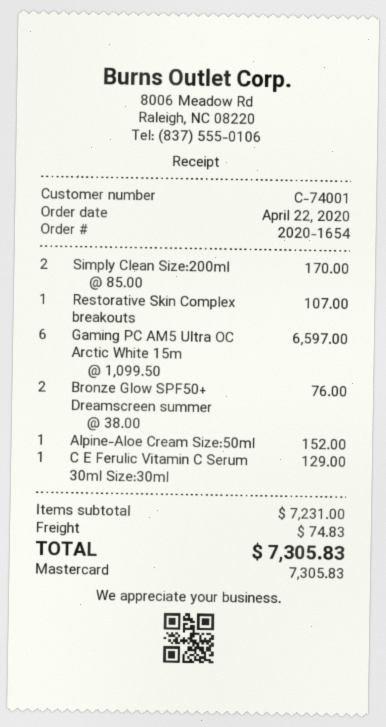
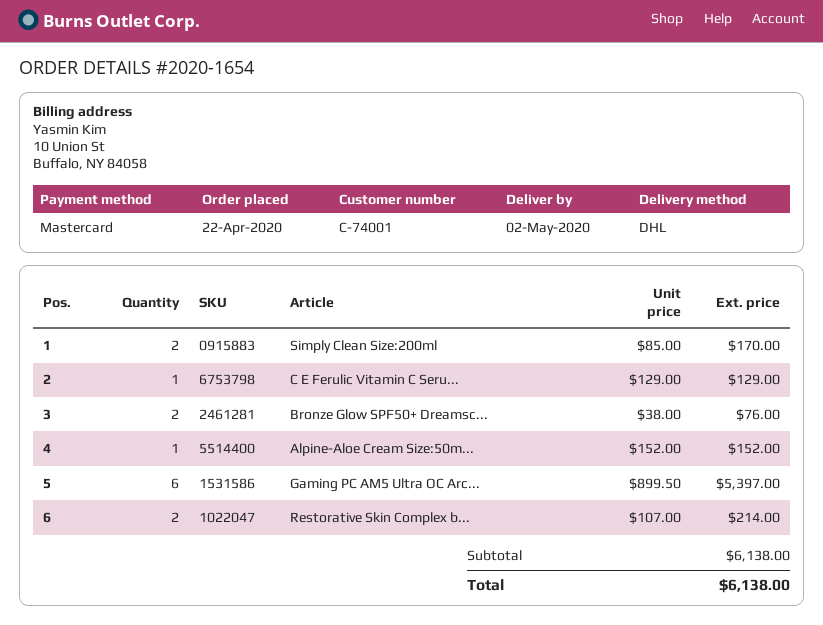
Restorative Skin Complex breakouts: 1 x 107.00 = 107.00 -> 2 x 107.00 = 214.00
Gaming PC AM5 Ultra OC Arctic White 15m: 6 x 1099.50 = 6597.00 -> 6 x 899.50 = 5397.00
subtotal: 7231.00 -> 6138.00
shipping: 74.83 -> none
total: 7305.83 -> 6138.00

